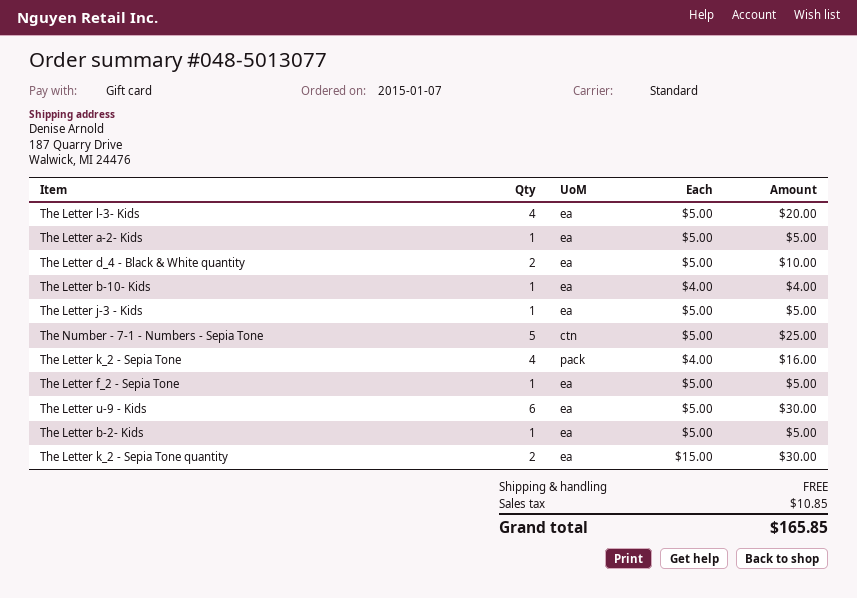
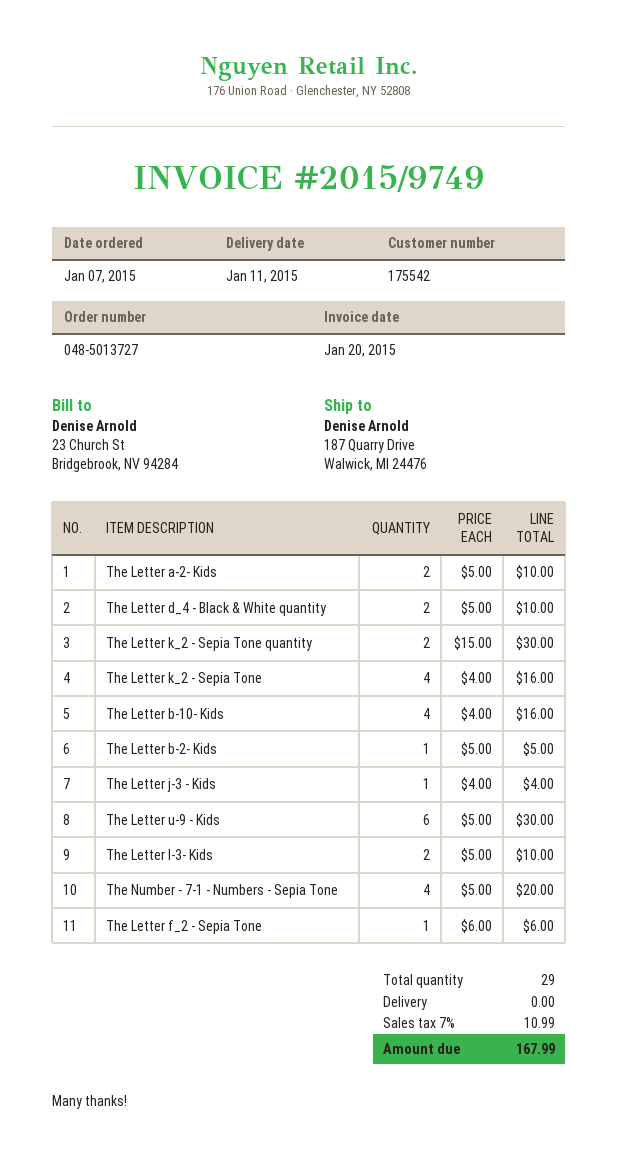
order number: 048-5013077 -> 048-5013727
The Letter l-3- Kids: 4 x 5.00 = 20.00 -> 2 x 5.00 = 10.00
The Letter a-2- Kids: 1 x 5.00 = 5.00 -> 2 x 5.00 = 10.00
The Letter b-10- Kids: 1 x 4.00 = 4.00 -> 4 x 4.00 = 16.00
The Letter j-3 - Kids: 1 x 5.00 = 5.00 -> 1 x 4.00 = 4.00
The Number - 7-1 - Numbers - Sepia Tone: 5 x 5.00 = 25.00 -> 4 x 5.00 = 20.00
The Letter f_2 - Sepia Tone: 1 x 5.00 = 5.00 -> 1 x 6.00 = 6.00
tax: 10.85 -> 10.99
total: 165.85 -> 167.99

